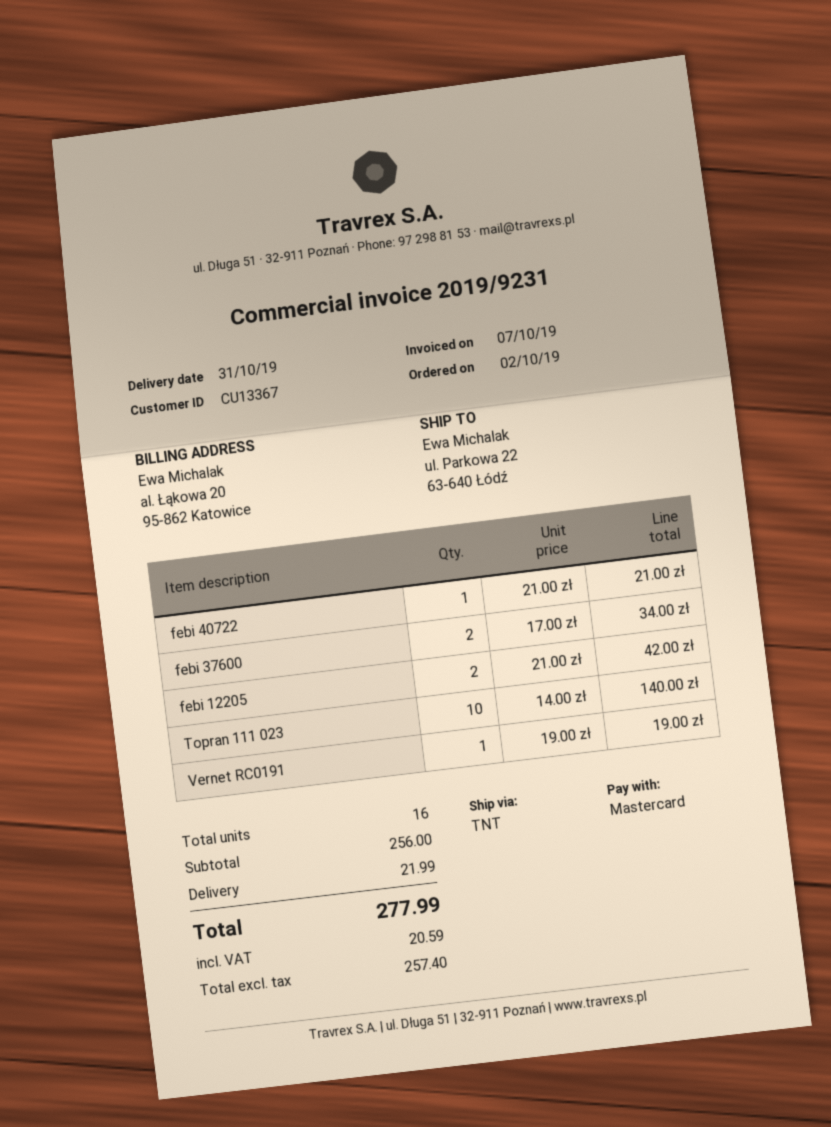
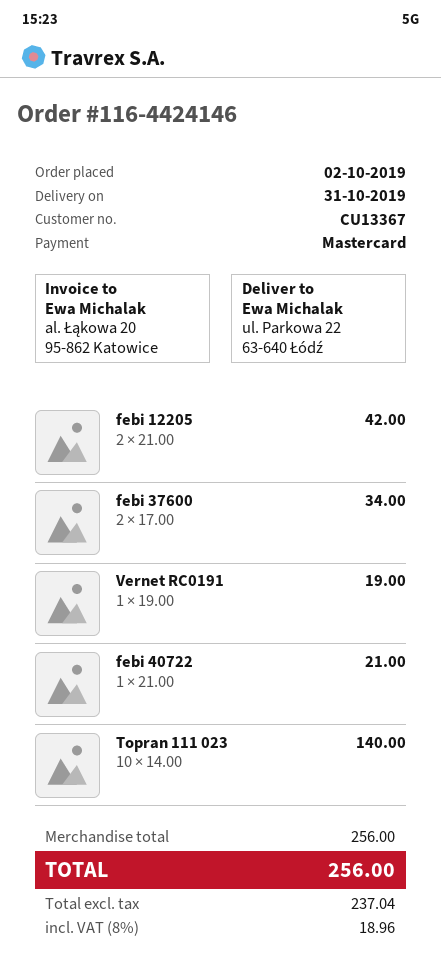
shipping: 21.99 -> none
net: 257.40 -> 237.04
tax: 20.59 -> 18.96
total: 277.99 -> 256.00

